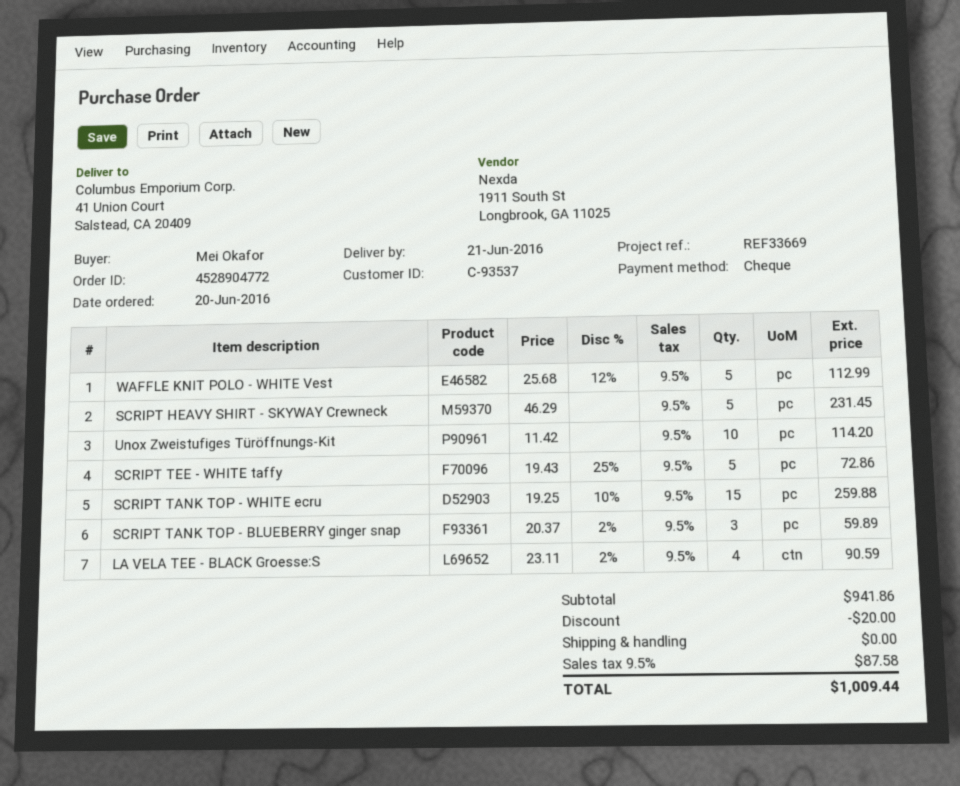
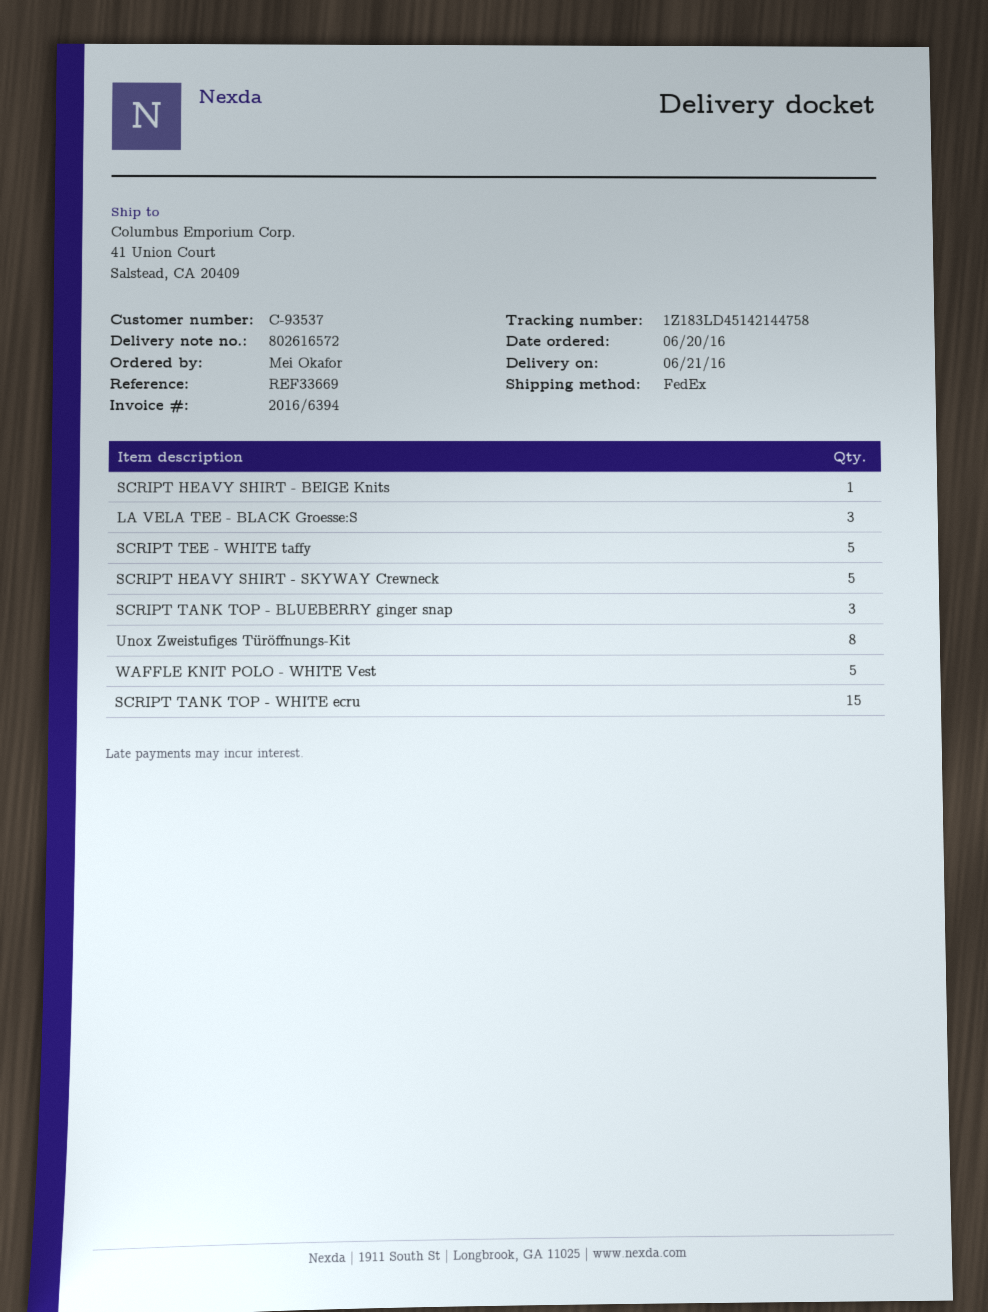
Unox Zweistufiges Türöffnungs-Kit: 10 -> 8
LA VELA TEE - BLACK Groesse:S: 4 -> 3
SCRIPT HEAVY SHIRT - BEIGE Knits: none -> 1

